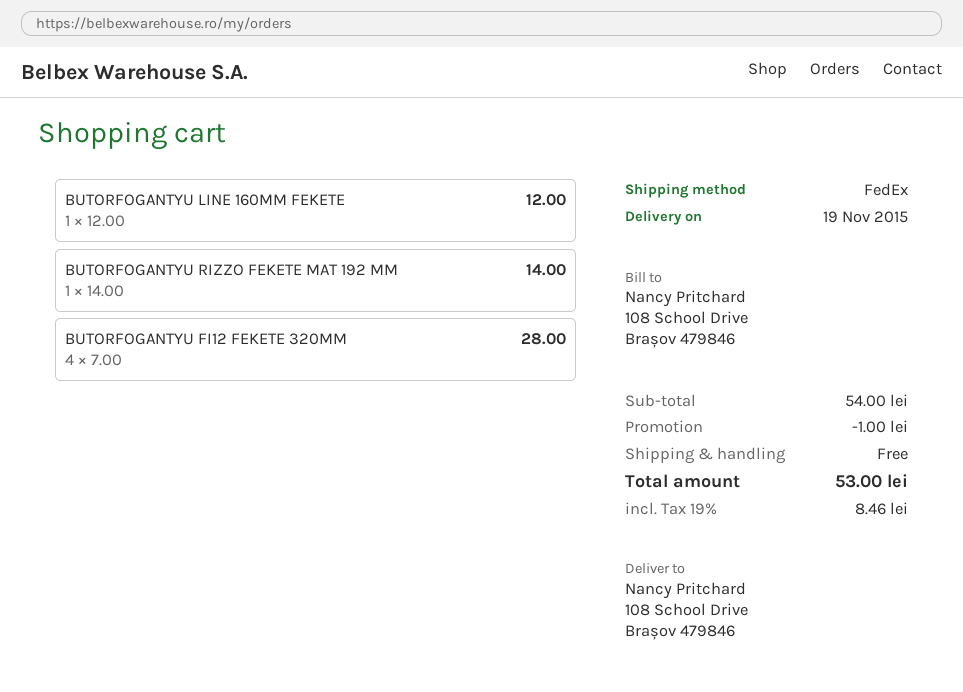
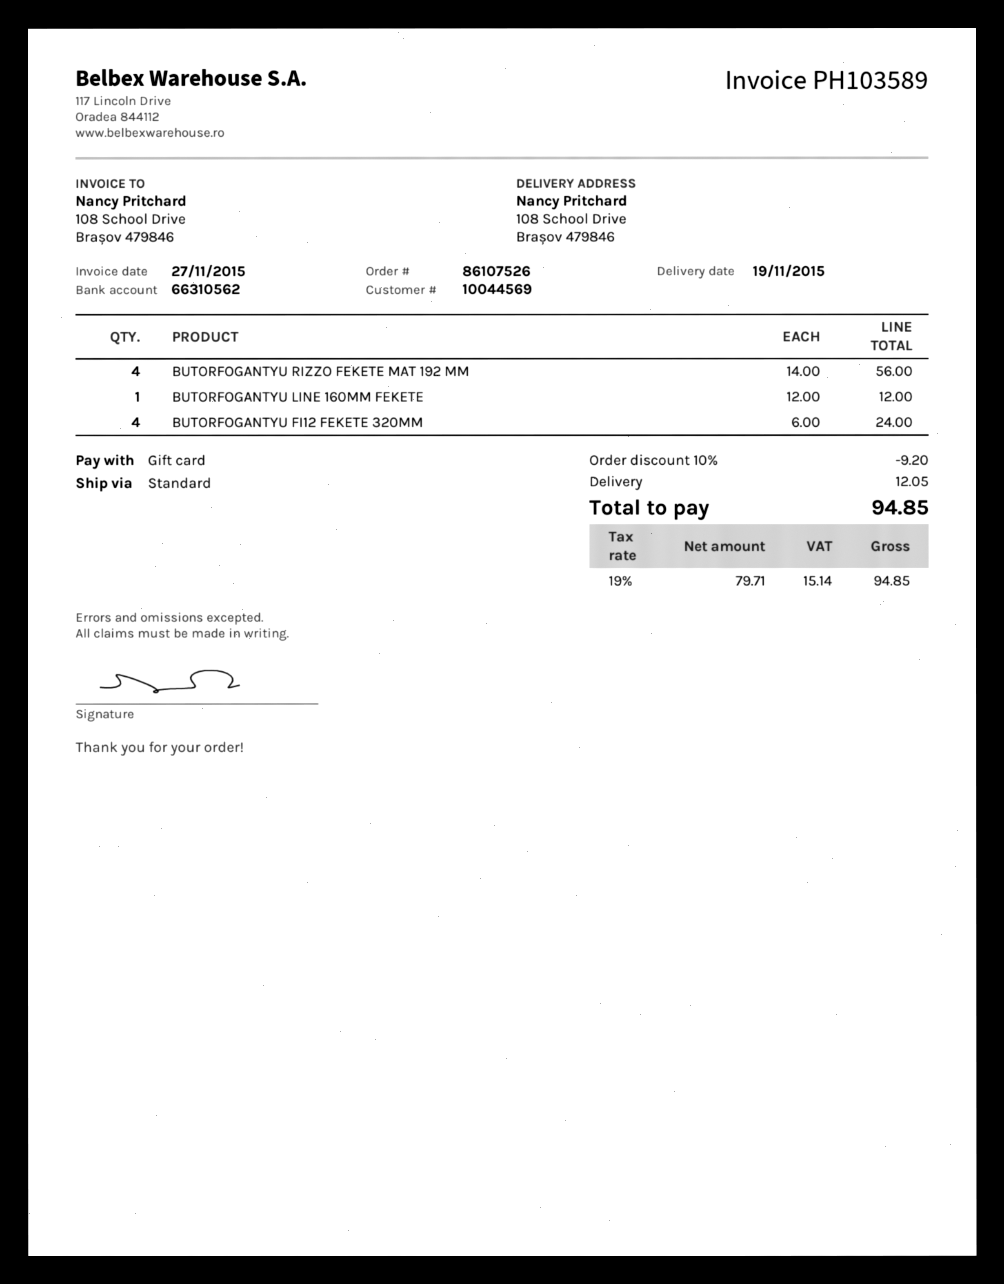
shipping method: FedEx -> standard
BUTORFOGANTYU RIZZO FEKETE MAT 192 MM: 1 x 14.00 = 14.00 -> 4 x 14.00 = 56.00
BUTORFOGANTYU FI12 FEKETE 320MM: 4 x 7.00 = 28.00 -> 4 x 6.00 = 24.00
discount: 1.00 -> 9.20
shipping: 0.00 -> 12.05
tax: 19% = 8.46 -> 19% = 15.14
total: 53.00 -> 94.85

